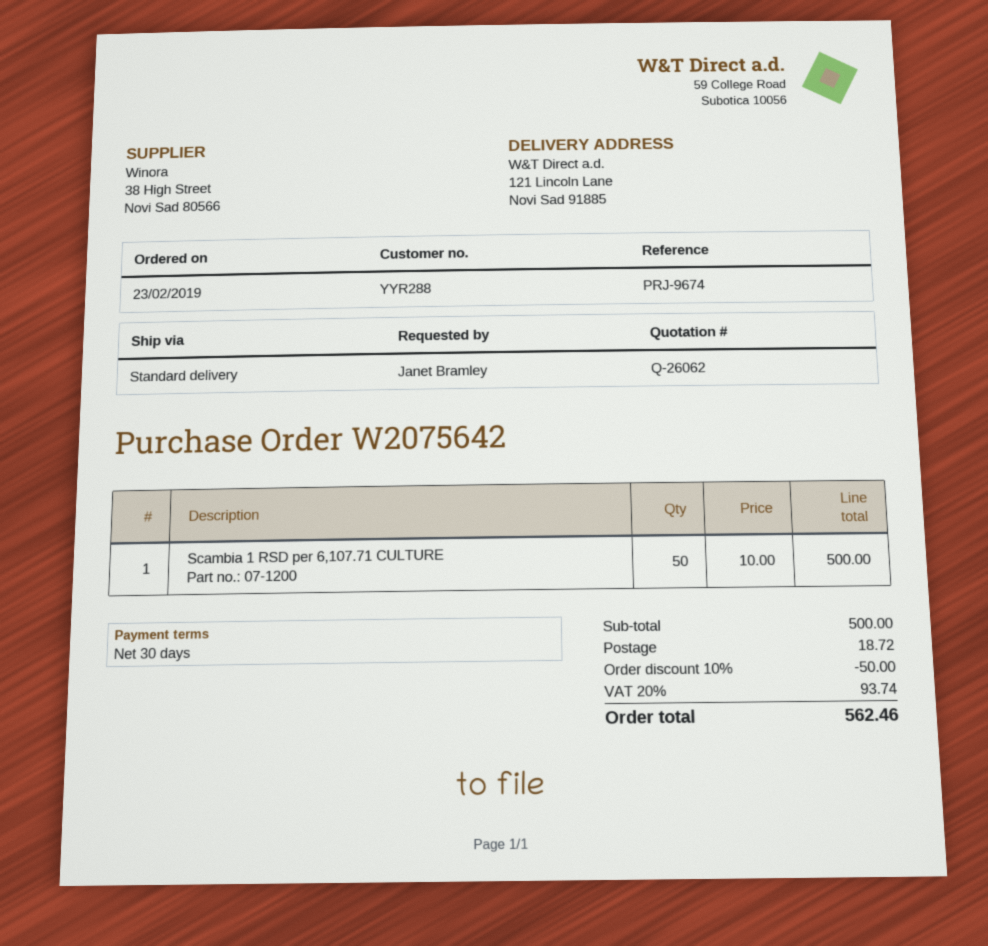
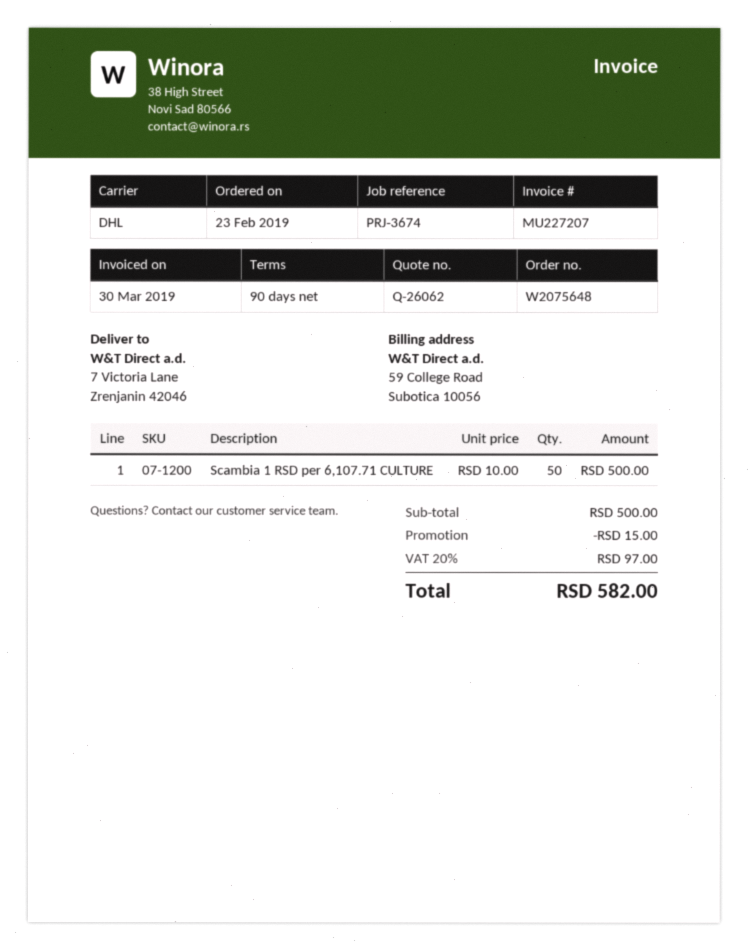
order number: W2075642 -> W2075648
payment terms: 30 days -> 90 days
reference: PRJ-9674 -> PRJ-3674
shipping method: standard -> DHL
ship to: 121 Lincoln Lane, Novi Sad 91885 -> 7 Victoria Lane, Zrenjanin 42046
discount: 50.00 -> 15.00
shipping: 18.72 -> none
tax: 20% = 93.74 -> 20% = 97.00
total: 562.46 -> 582.00

